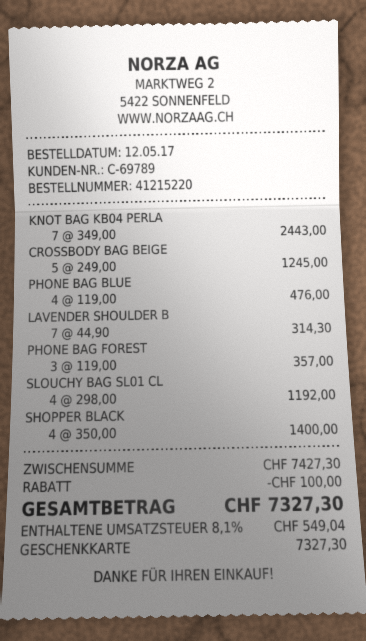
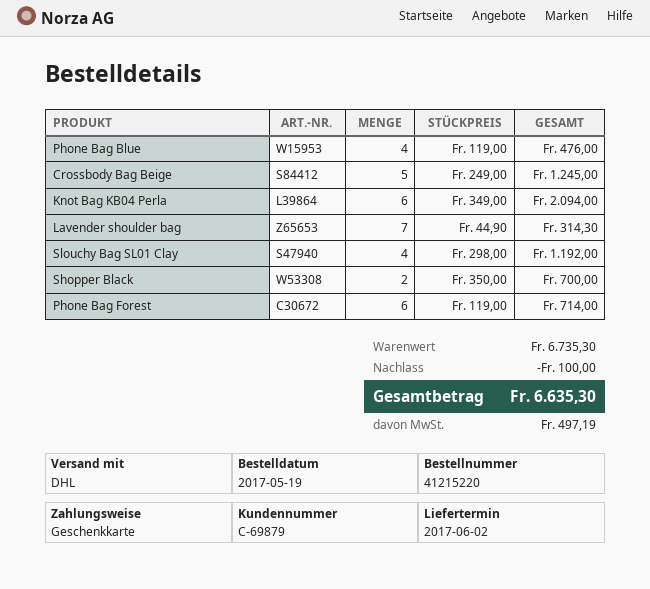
order date: 2017-05-12 -> 2017-05-19
customer number: C-69789 -> C-69879
KNOT BAG KB04 PERLA: 7 x 349.00 = 2443.00 -> 6 x 349.00 = 2094.00
PHONE BAG FOREST: 3 x 119.00 = 357.00 -> 6 x 119.00 = 714.00
SHOPPER BLACK: 4 x 350.00 = 1400.00 -> 2 x 350.00 = 700.00
subtotal: 7427.30 -> 6735.30
tax: 549.04 -> 497.19
total: 7327.30 -> 6635.30

